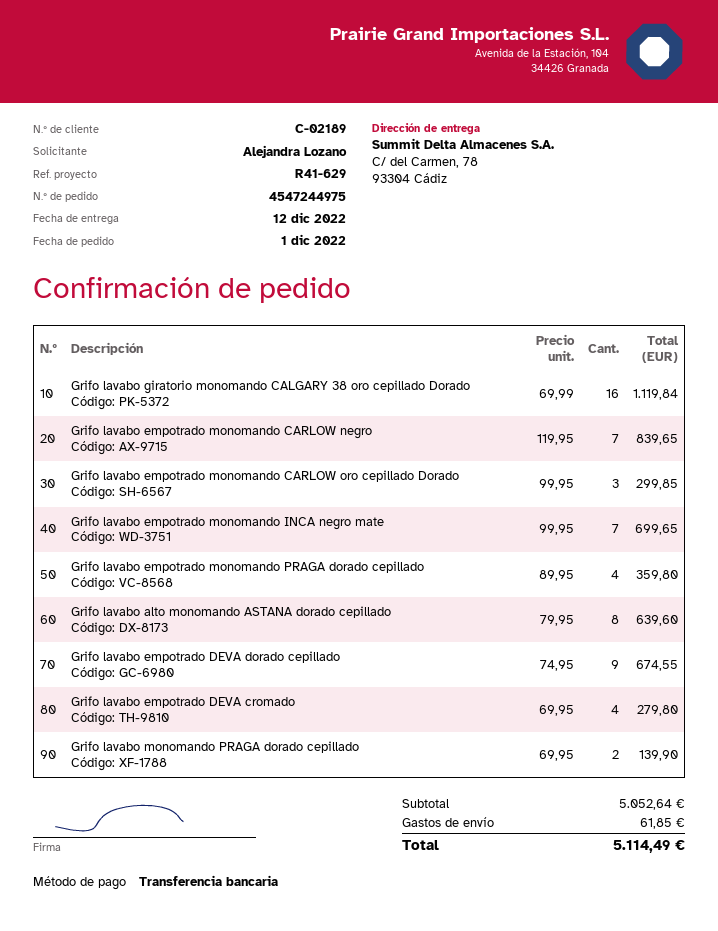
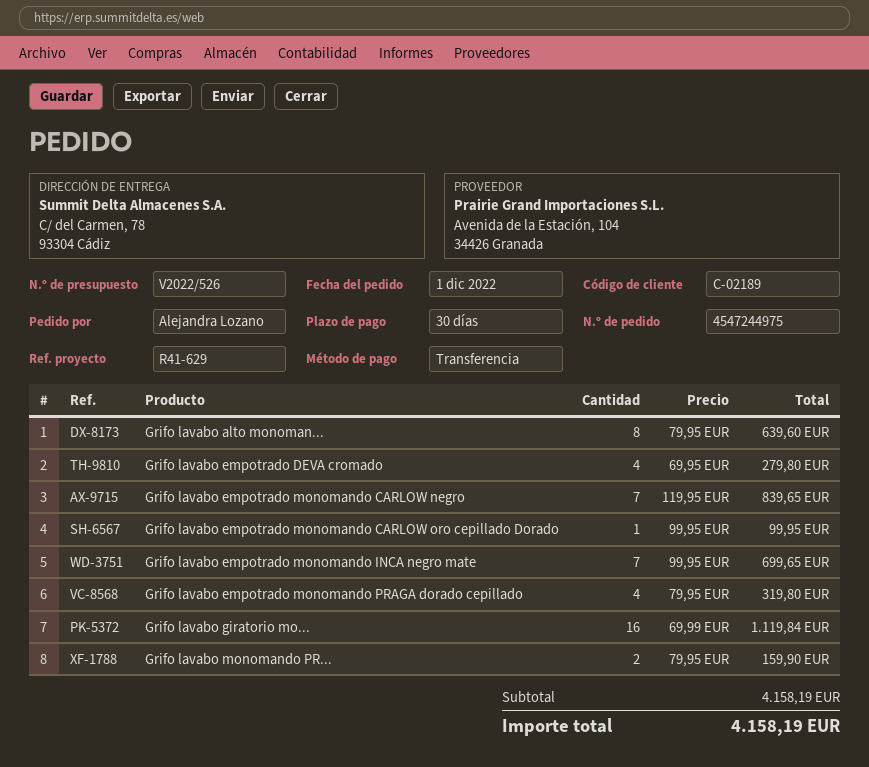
Grifo lavabo empotrado monomando CARLOW oro cepillado Dorado: 3 x 99.95 = 299.85 -> 1 x 99.95 = 99.95
Grifo lavabo empotrado monomando PRAGA dorado cepillado: 4 x 89.95 = 359.80 -> 4 x 79.95 = 319.80
Grifo lavabo empotrado DEVA dorado cepillado: 9 x 74.95 = 674.55 -> none
Grifo lavabo monomando PRAGA dorado cepillado: 2 x 69.95 = 139.90 -> 2 x 79.95 = 159.90
subtotal: 5052.64 -> 4158.19
shipping: 61.85 -> none
total: 5114.49 -> 4158.19

